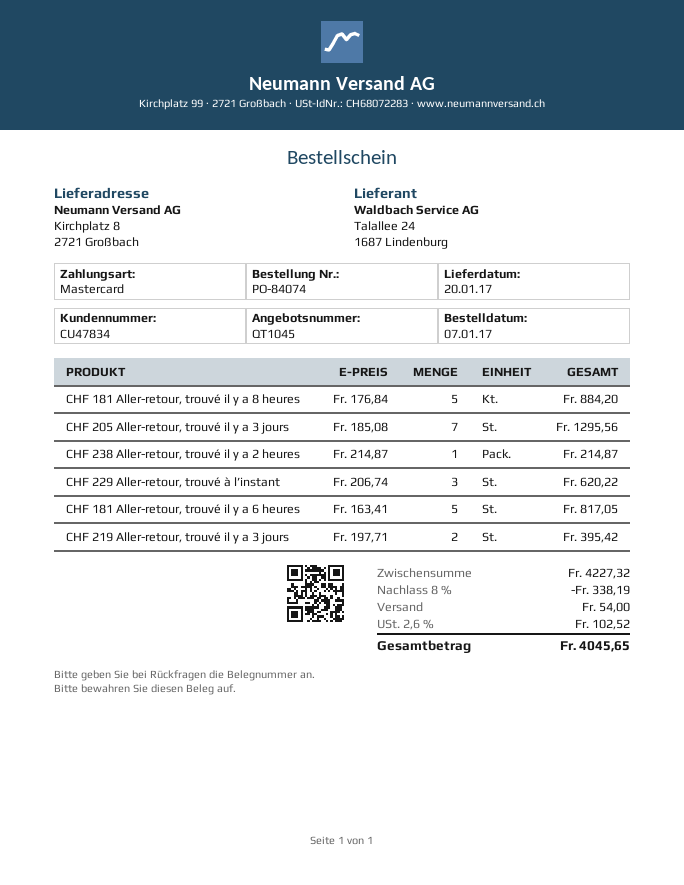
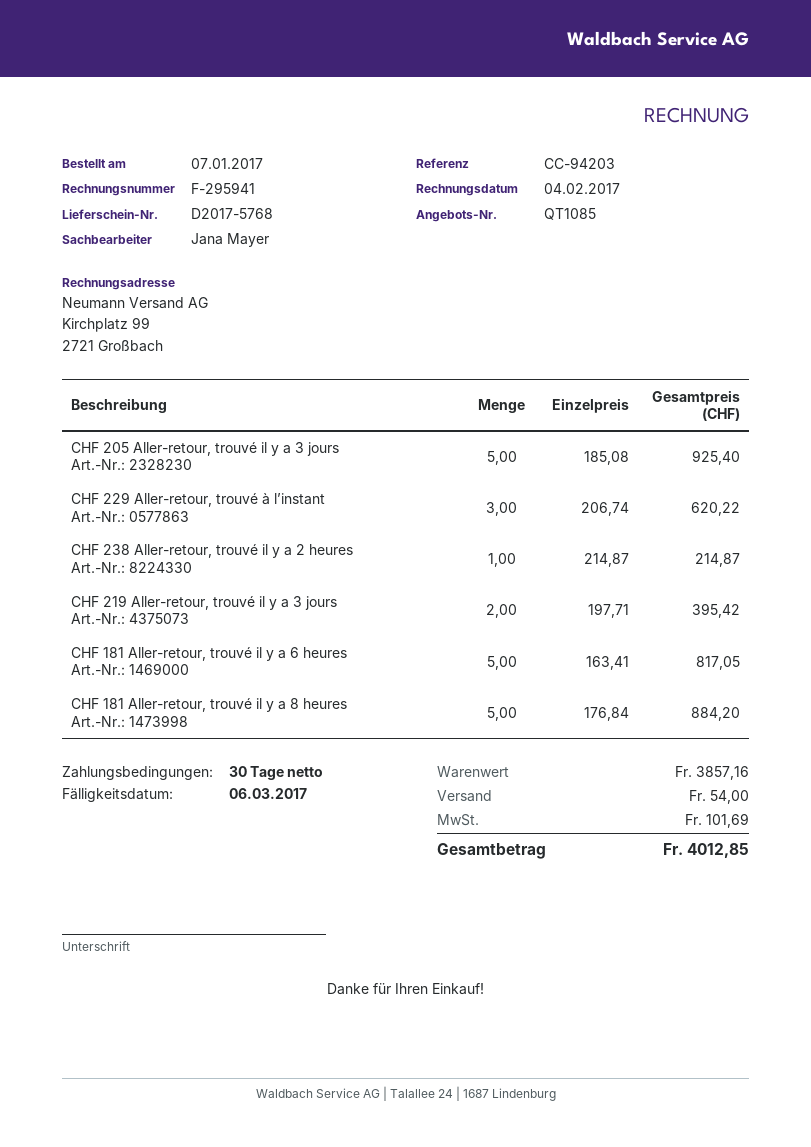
quote number: QT1045 -> QT1085
CHF 205 Aller-retour, trouvé il y a 3 jours: 7 x 185.08 = 1295.56 -> 5 x 185.08 = 925.40
subtotal: 4227.32 -> 3857.16
discount: 8% = 338.19 -> none
tax: 102.52 -> 101.69
total: 4045.65 -> 4012.85

